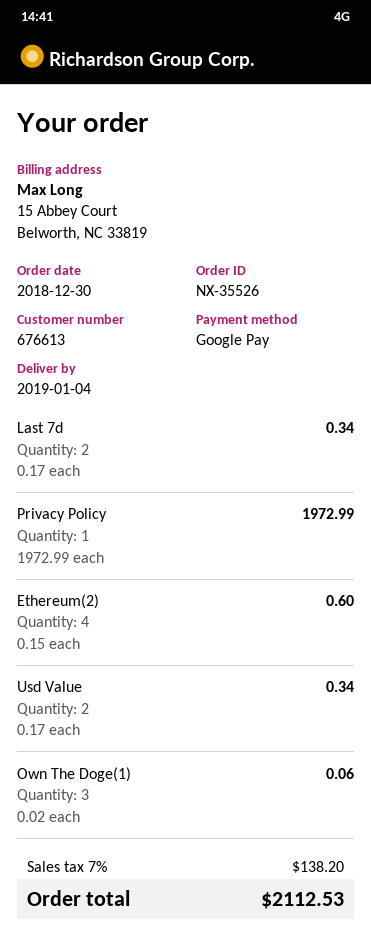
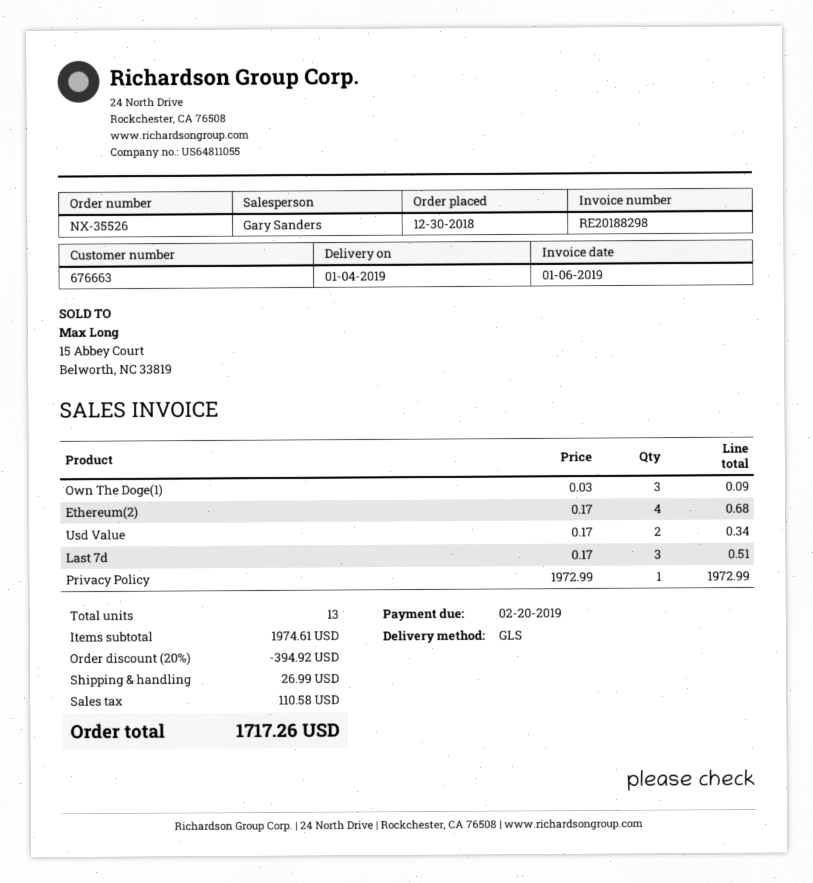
customer number: 676613 -> 676663
Last 7d: 2 x 0.17 = 0.34 -> 3 x 0.17 = 0.51
Ethereum(2): 4 x 0.15 = 0.60 -> 4 x 0.17 = 0.68
Own The Doge(1): 3 x 0.02 = 0.06 -> 3 x 0.03 = 0.09
discount: none -> 20% = 394.92
shipping: none -> 26.99
tax: 138.20 -> 110.58
total: 2112.53 -> 1717.26

